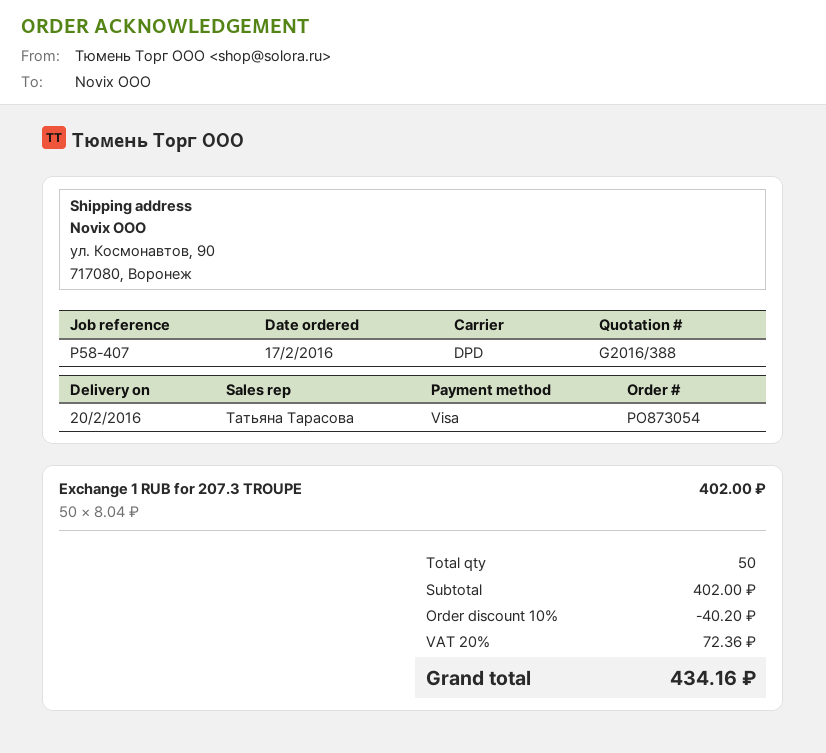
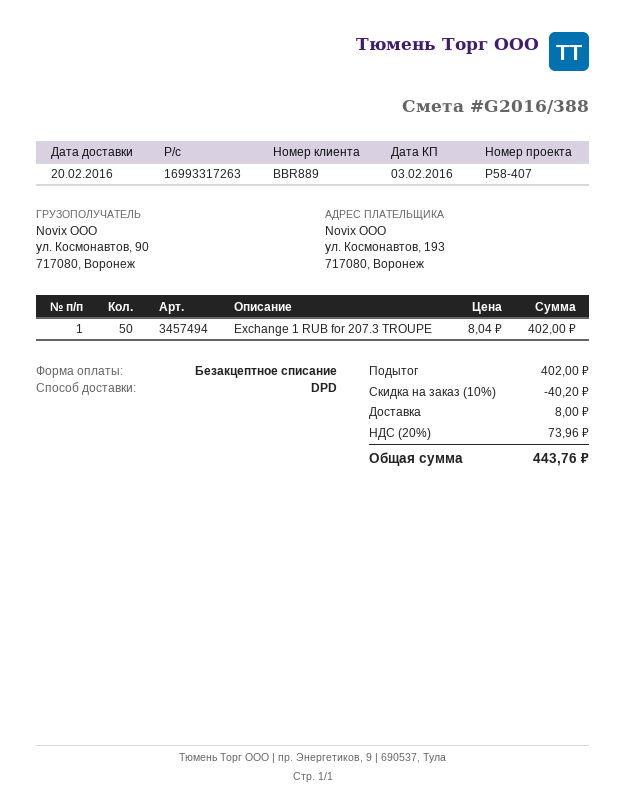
payment method: Visa -> direct debit
shipping: none -> 8.00
tax: 20% = 72.36 -> 20% = 73.96
total: 434.16 -> 443.76

